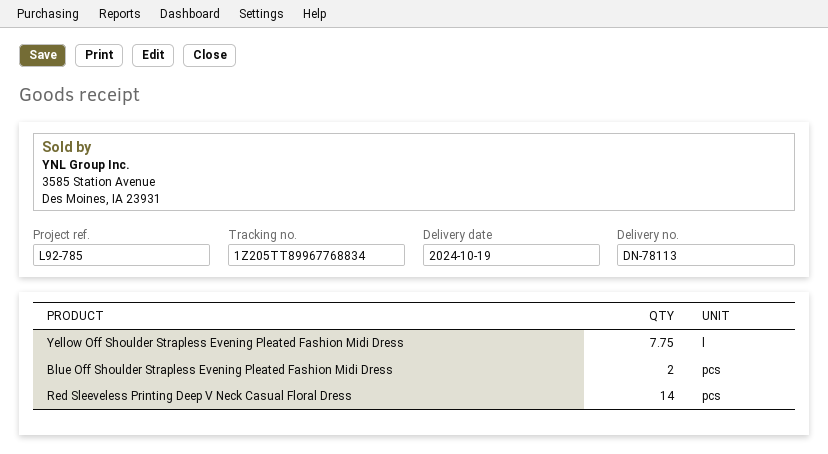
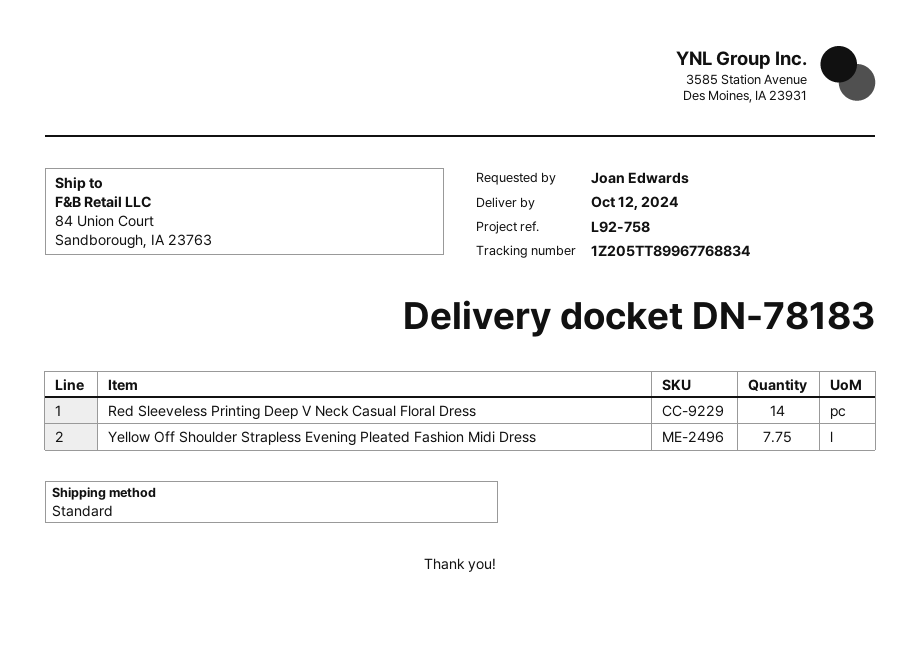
delivery note number: DN-78113 -> DN-78183
delivery date: 2024-10-19 -> 2024-10-12
reference: L92-785 -> L92-758
Blue Off Shoulder Strapless Evening Pleated Fashion Midi Dress: 2 -> none

